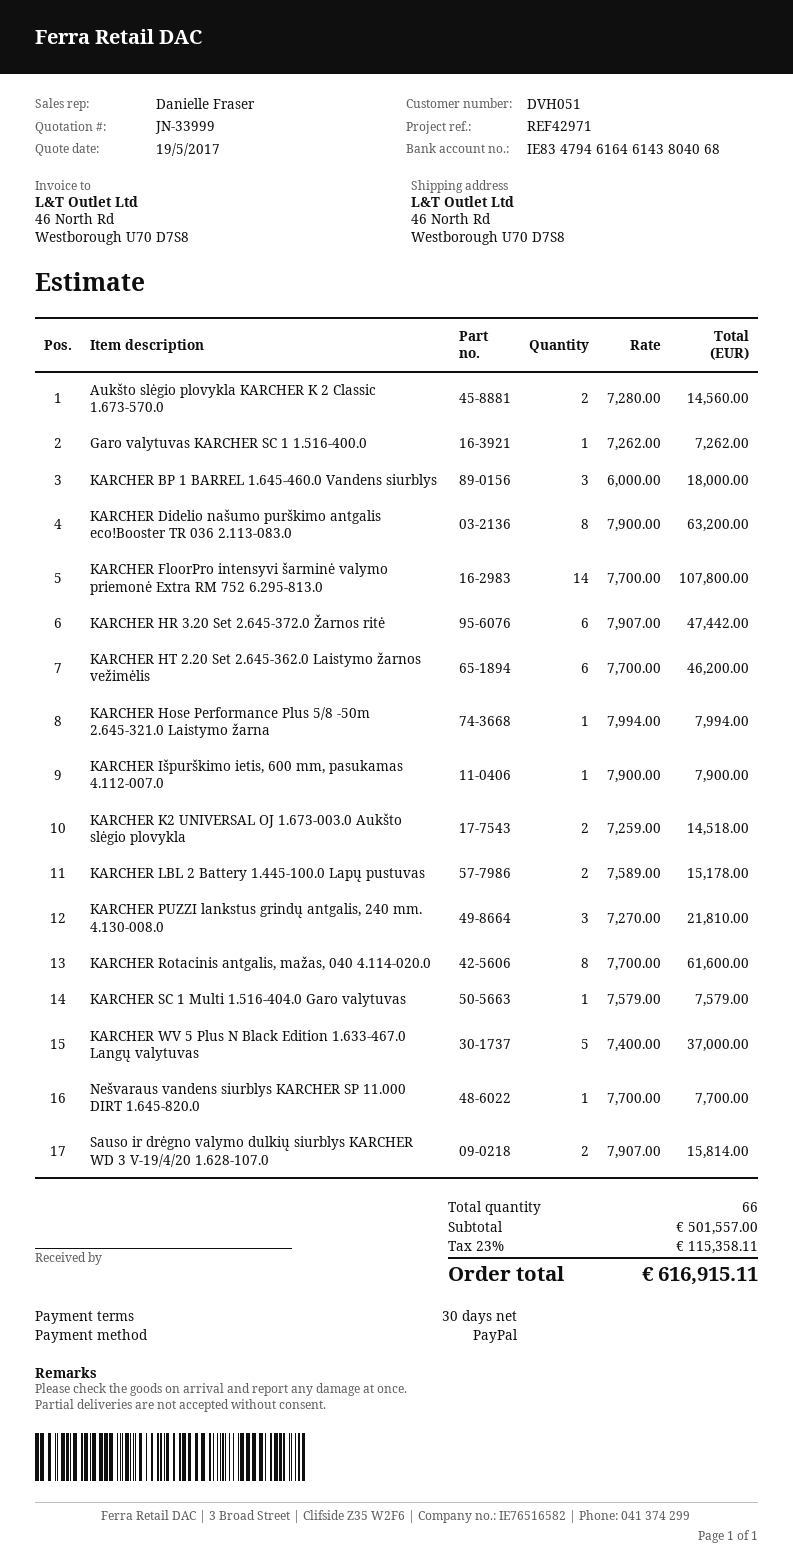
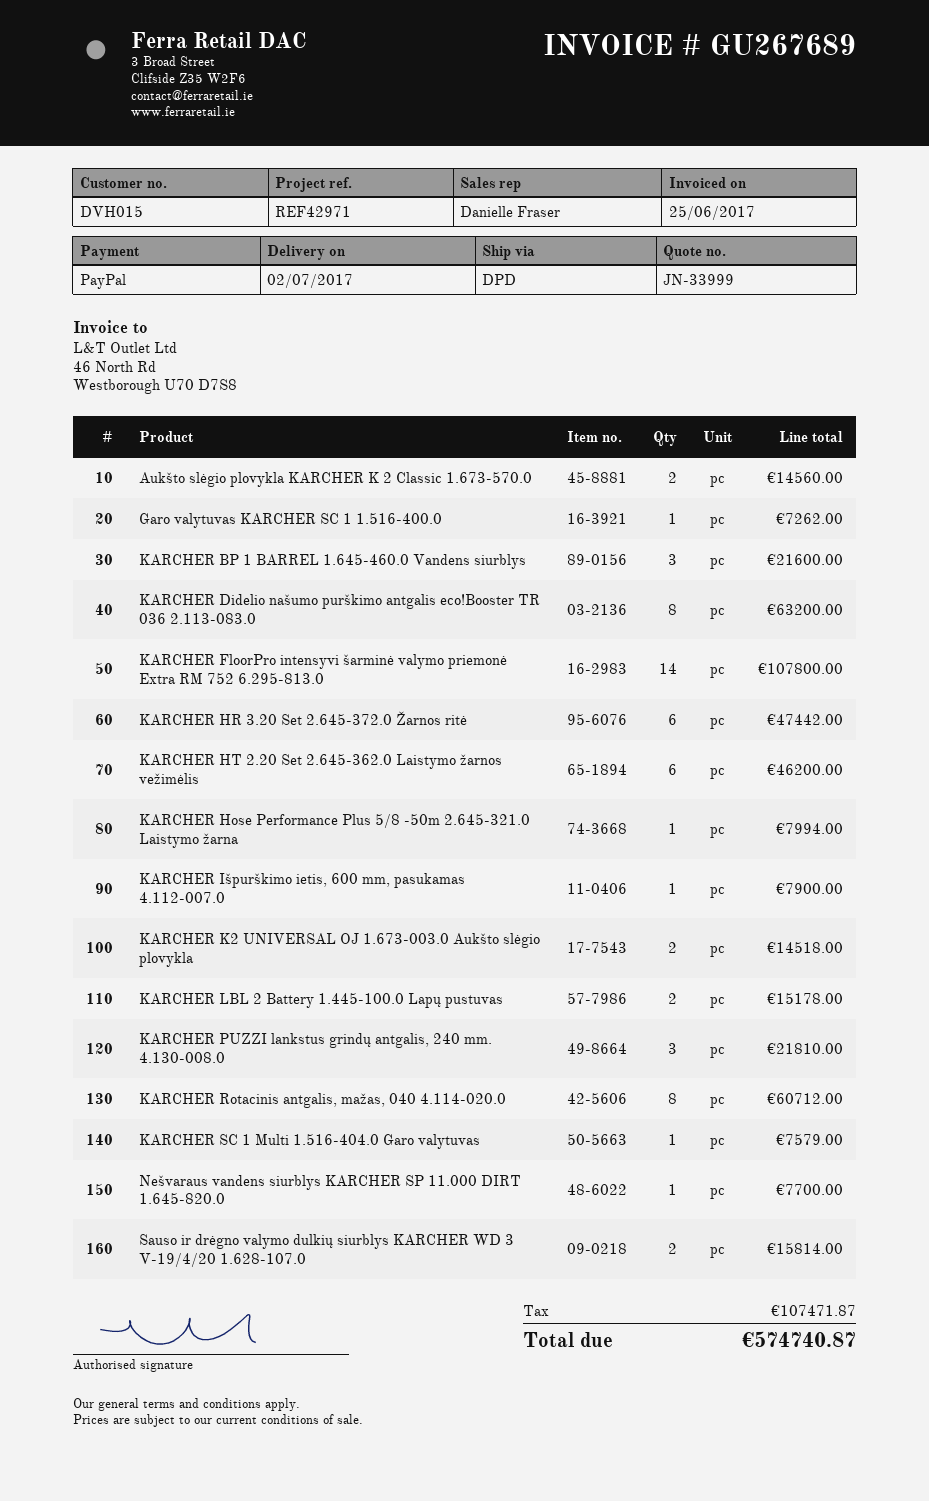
customer number: DVH051 -> DVH015
KARCHER BP 1 BARREL 1.645-460.0 Vandens siurblys: 3 for 18000.00 -> 3 for 21600.00
KARCHER Rotacinis antgalis, mažas, 040 4.114-020.0: 8 for 61600.00 -> 8 for 60712.00
KARCHER WV 5 Plus N Black Edition 1.633-467.0 Langų valytuvas: 5 for 37000.00 -> none
tax: 115358.11 -> 107471.87
total: 616915.11 -> 574740.87

